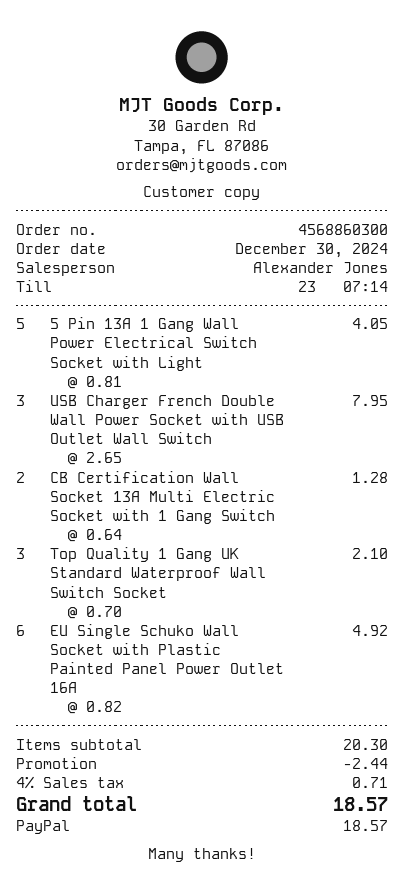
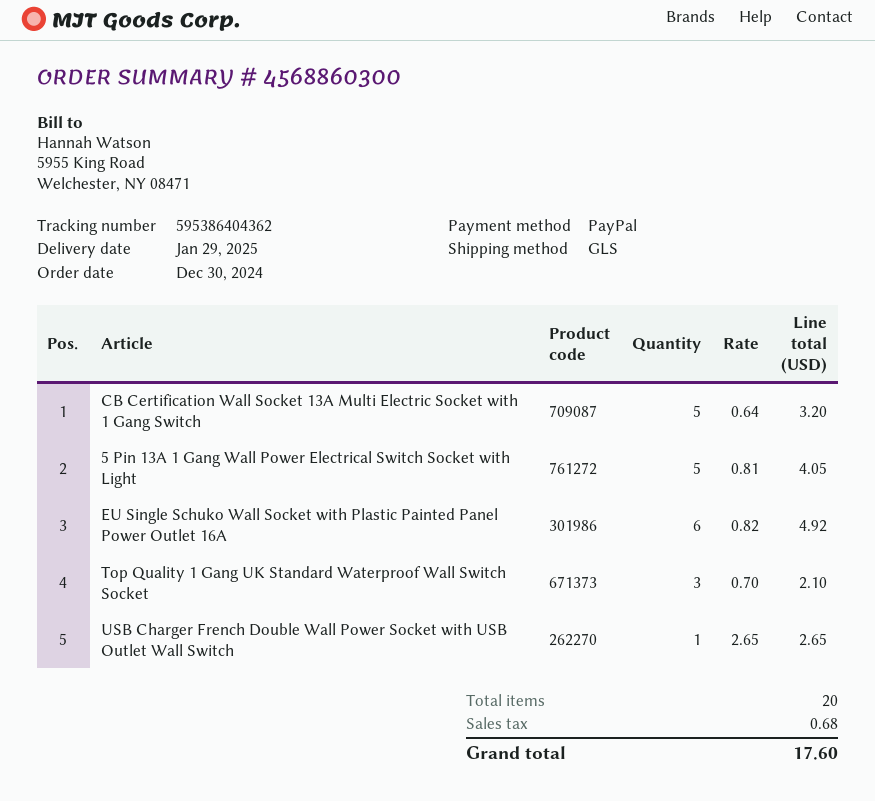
USB Charger French Double Wall Power Socket with USB Outlet Wall Switch: 3 x 2.65 = 7.95 -> 1 x 2.65 = 2.65
CB Certification Wall Socket 13A Multi Electric Socket with 1 Gang Switch: 2 x 0.64 = 1.28 -> 5 x 0.64 = 3.20
discount: 2.44 -> none
tax: 0.71 -> 0.68
total: 18.57 -> 17.60

